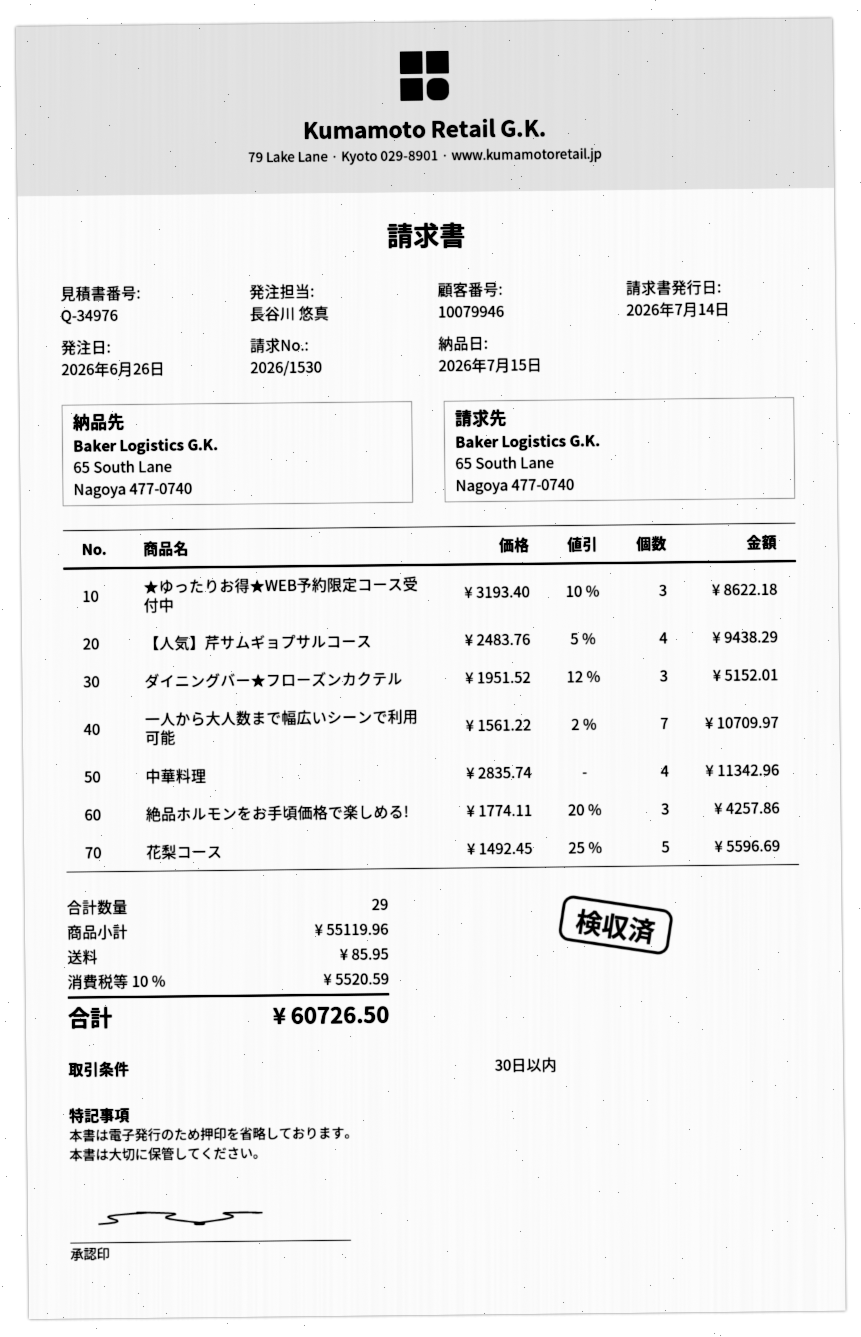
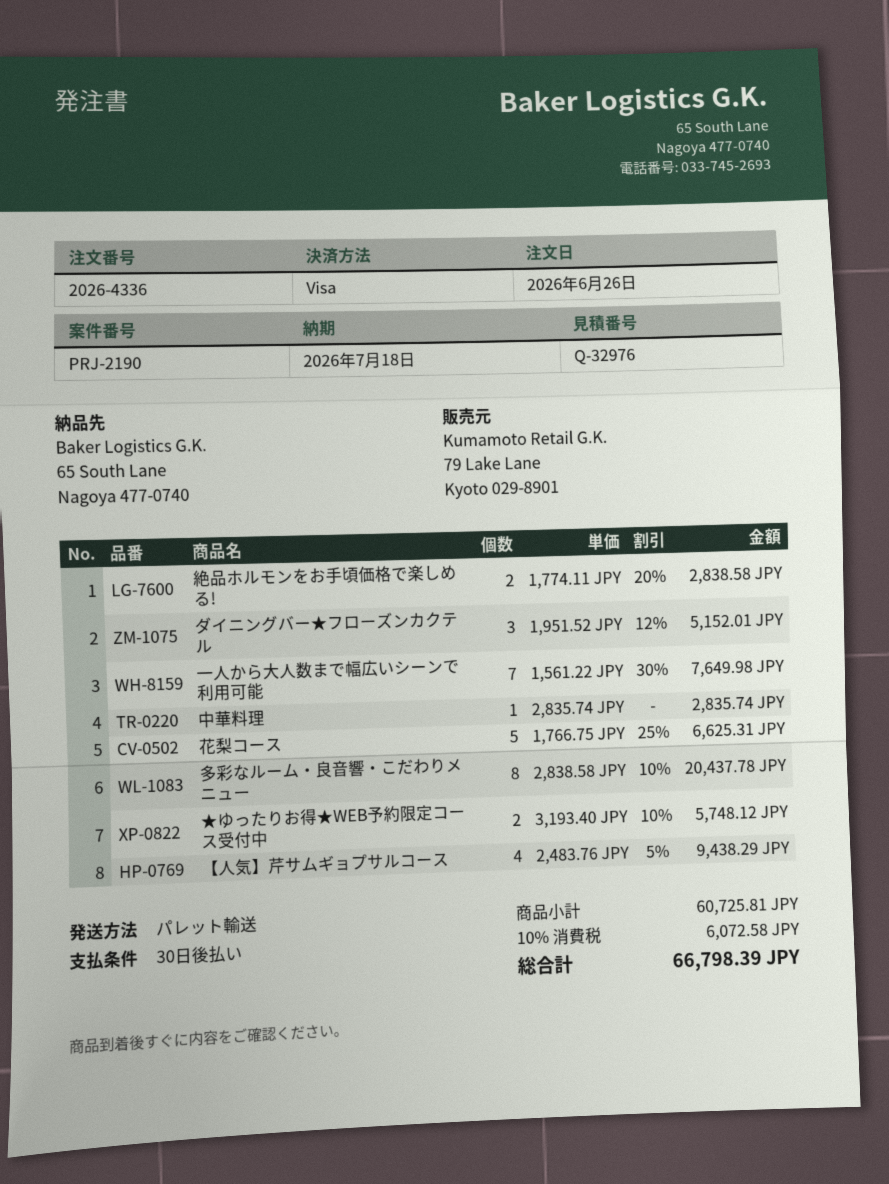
quote number: Q-34976 -> Q-32976
delivery date: 2026-07-15 -> 2026-07-18
★ゆったりお得★WEB予約限定コース受付中: 3 x 3193.40 - 10% = 8622.18 -> 2 x 3193.40 - 10% = 5748.12
一人から大人数まで幅広いシーンで利用可能: 7 x 1561.22 - 2% = 10709.97 -> 7 x 1561.22 - 30% = 7649.98
中華料理: 4 x 2835.74 = 11342.96 -> 1 x 2835.74 = 2835.74
絶品ホルモンをお手頃価格で楽しめる!: 3 x 1774.11 - 20% = 4257.86 -> 2 x 1774.11 - 20% = 2838.58
花梨コース: 5 x 1492.45 - 25% = 5596.69 -> 5 x 1766.75 - 25% = 6625.31
多彩なルーム・良音響・こだわりメニュー: none -> 8 x 2838.58 - 10% = 20437.78
subtotal: 55119.96 -> 60725.81
shipping: 85.95 -> none
tax: 10% = 5520.59 -> 10% = 6072.58
total: 60726.50 -> 66798.39

